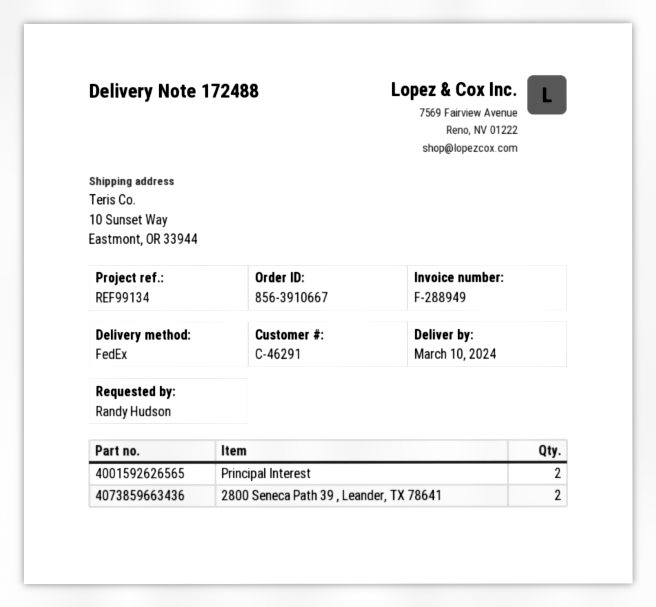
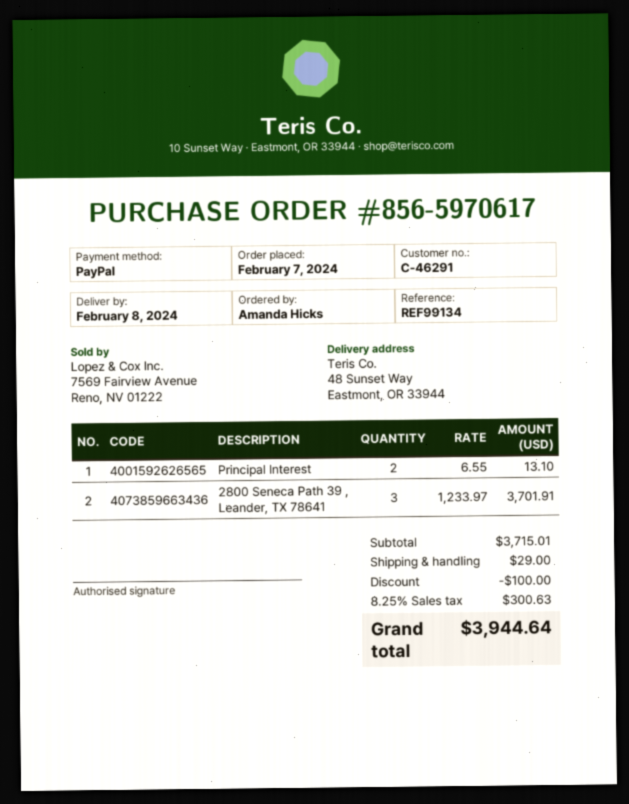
order number: 856-3910667 -> 856-5970617
delivery date: 2024-03-10 -> 2024-02-08
ordered by: Randy Hudson -> Amanda Hicks
ship to: 10 Sunset Way, Eastmont, OR 33944 -> 48 Sunset Way, Eastmont, OR 33944
2800 Seneca Path 39 , Leander, TX 78641: 2 -> 3

